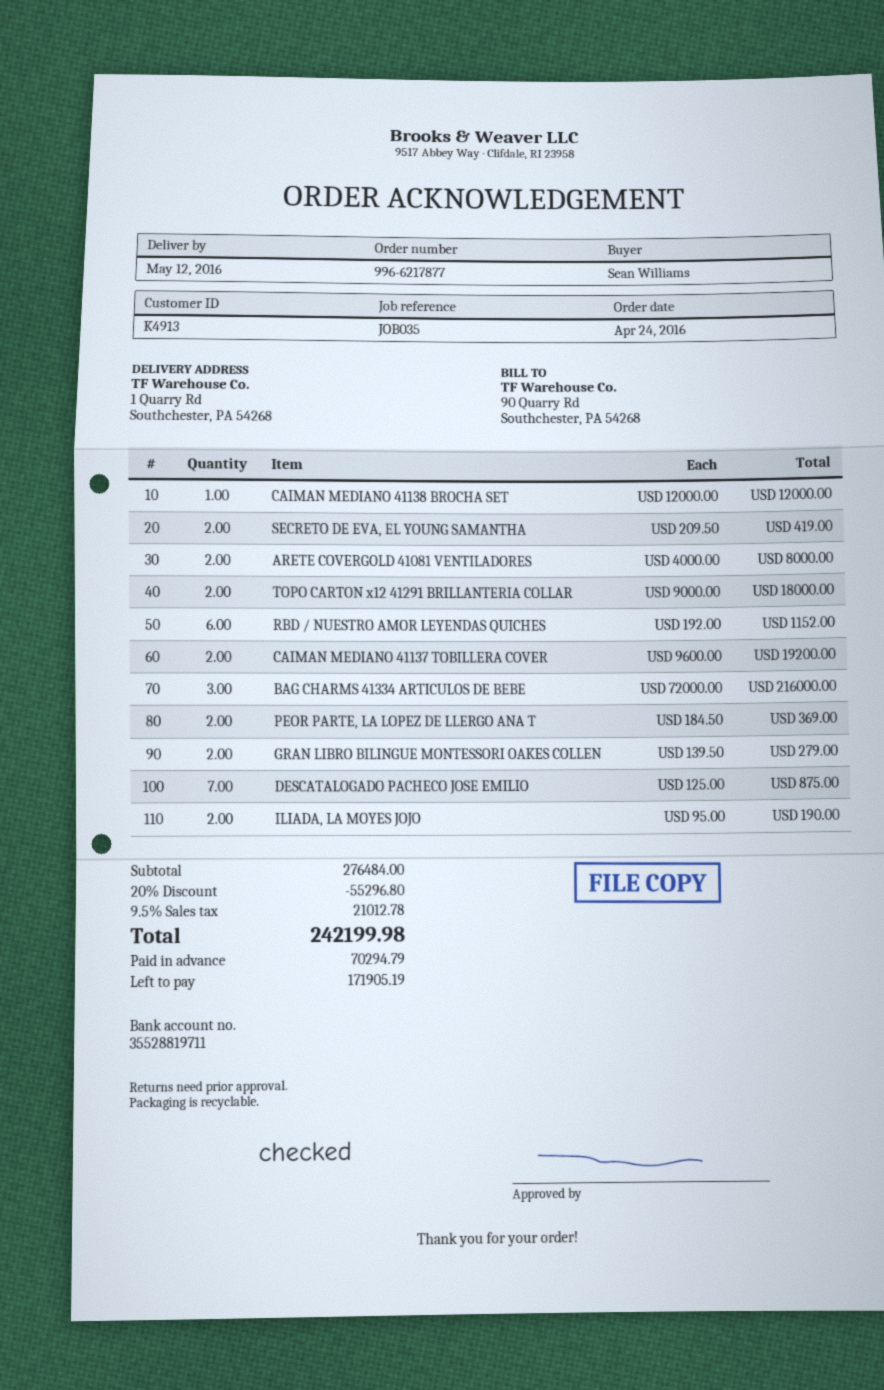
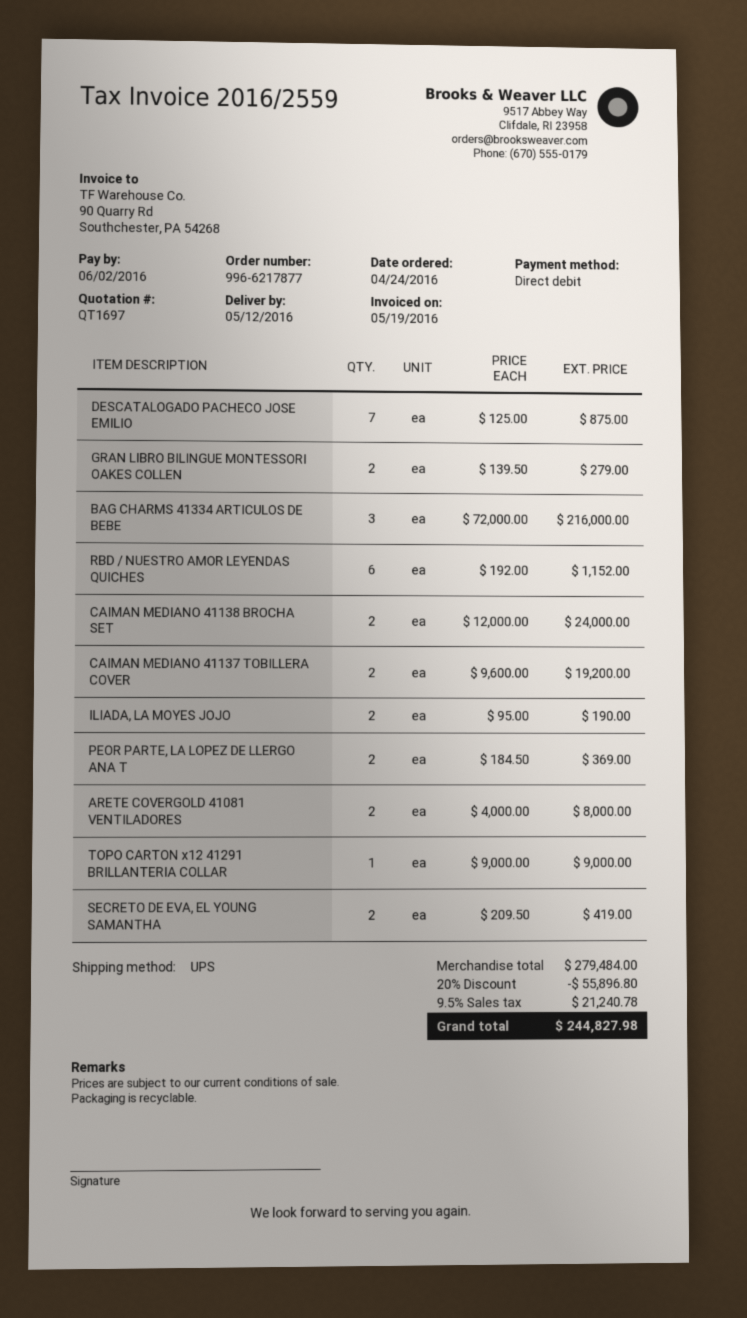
CAIMAN MEDIANO 41138 BROCHA SET: 1 x 12000.00 = 12000.00 -> 2 x 12000.00 = 24000.00
TOPO CARTON x12 41291 BRILLANTERIA COLLAR: 2 x 9000.00 = 18000.00 -> 1 x 9000.00 = 9000.00
subtotal: 276484.00 -> 279484.00
discount: 20% = 55296.80 -> 20% = 55896.80
tax: 9.5% = 21012.78 -> 9.5% = 21240.78
total: 242199.98 -> 244827.98

